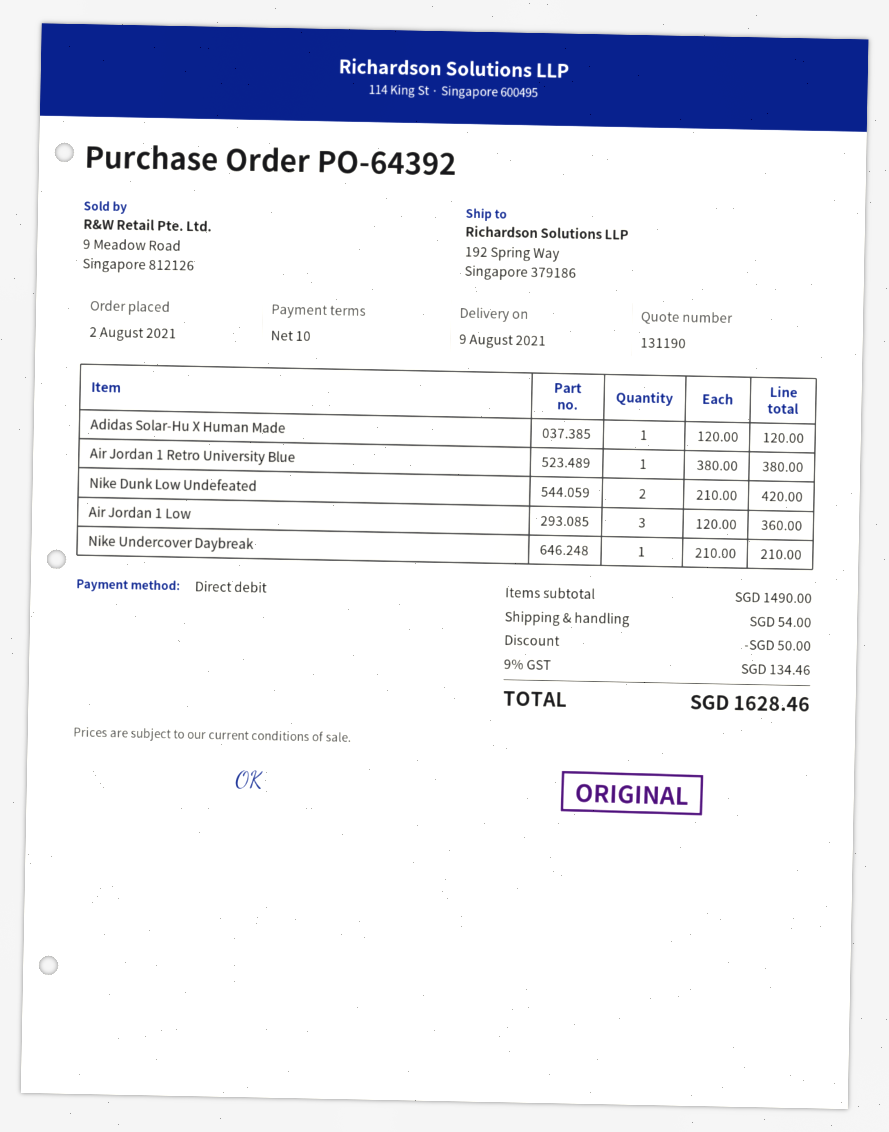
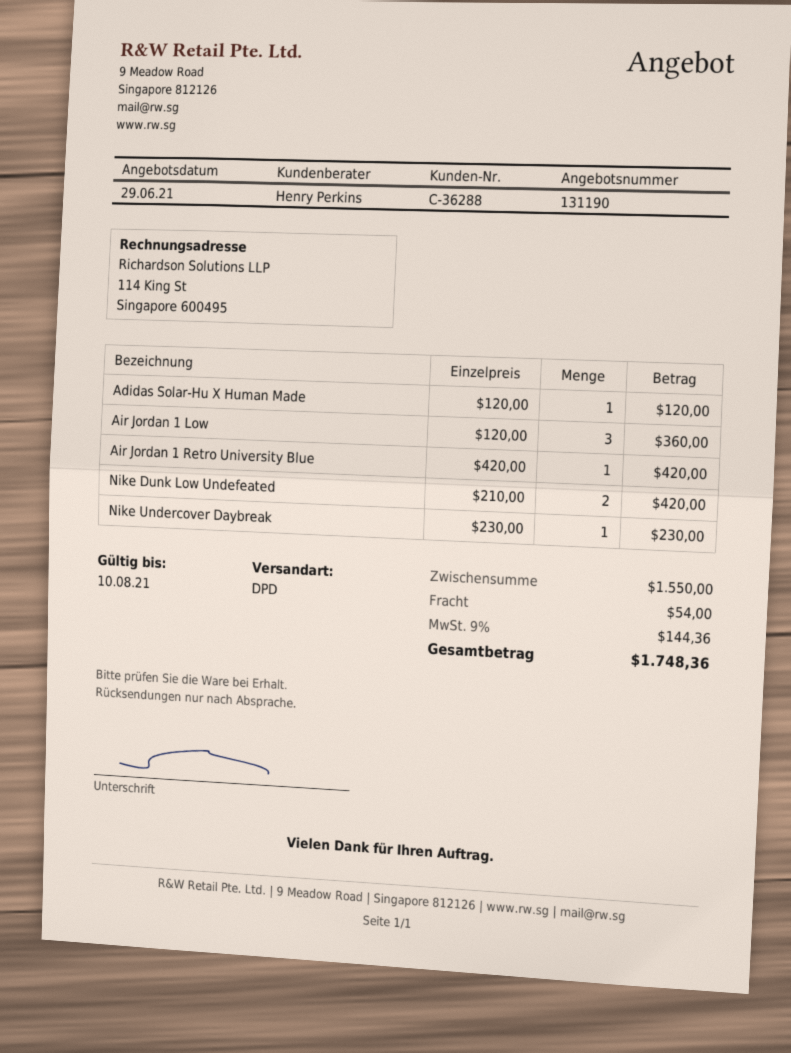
Air Jordan 1 Retro University Blue: 1 x 380.00 = 380.00 -> 1 x 420.00 = 420.00
Nike Undercover Daybreak: 1 x 210.00 = 210.00 -> 1 x 230.00 = 230.00
subtotal: 1490.00 -> 1550.00
discount: 50.00 -> none
tax: 9% = 134.46 -> 9% = 144.36
total: 1628.46 -> 1748.36

